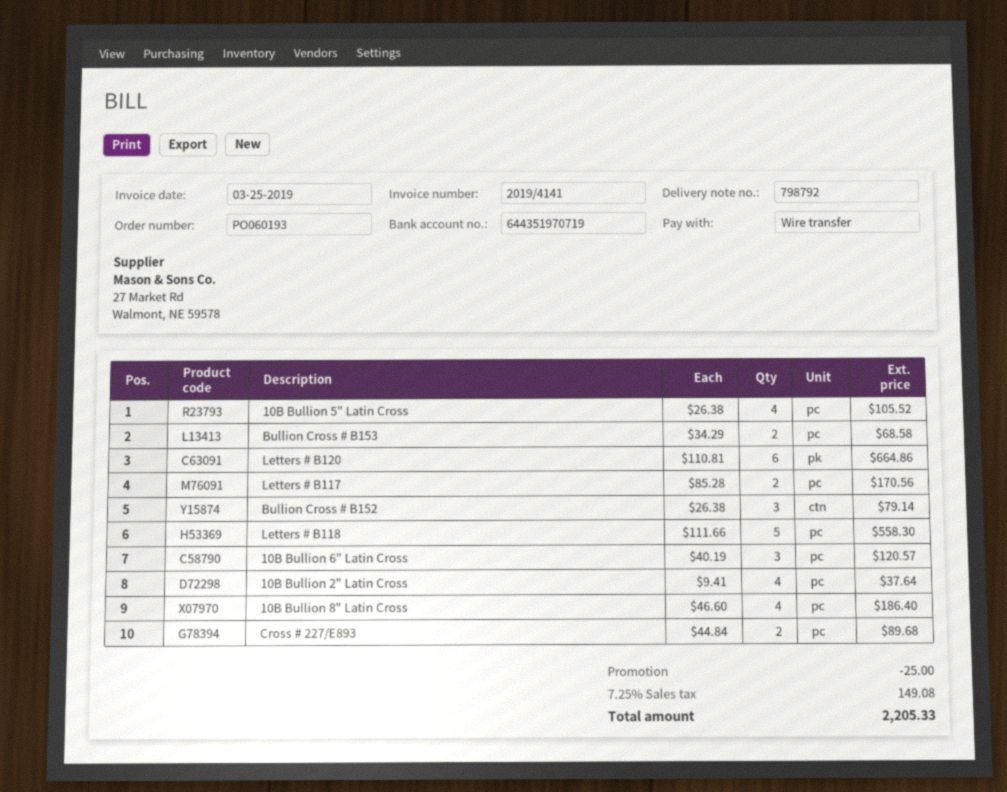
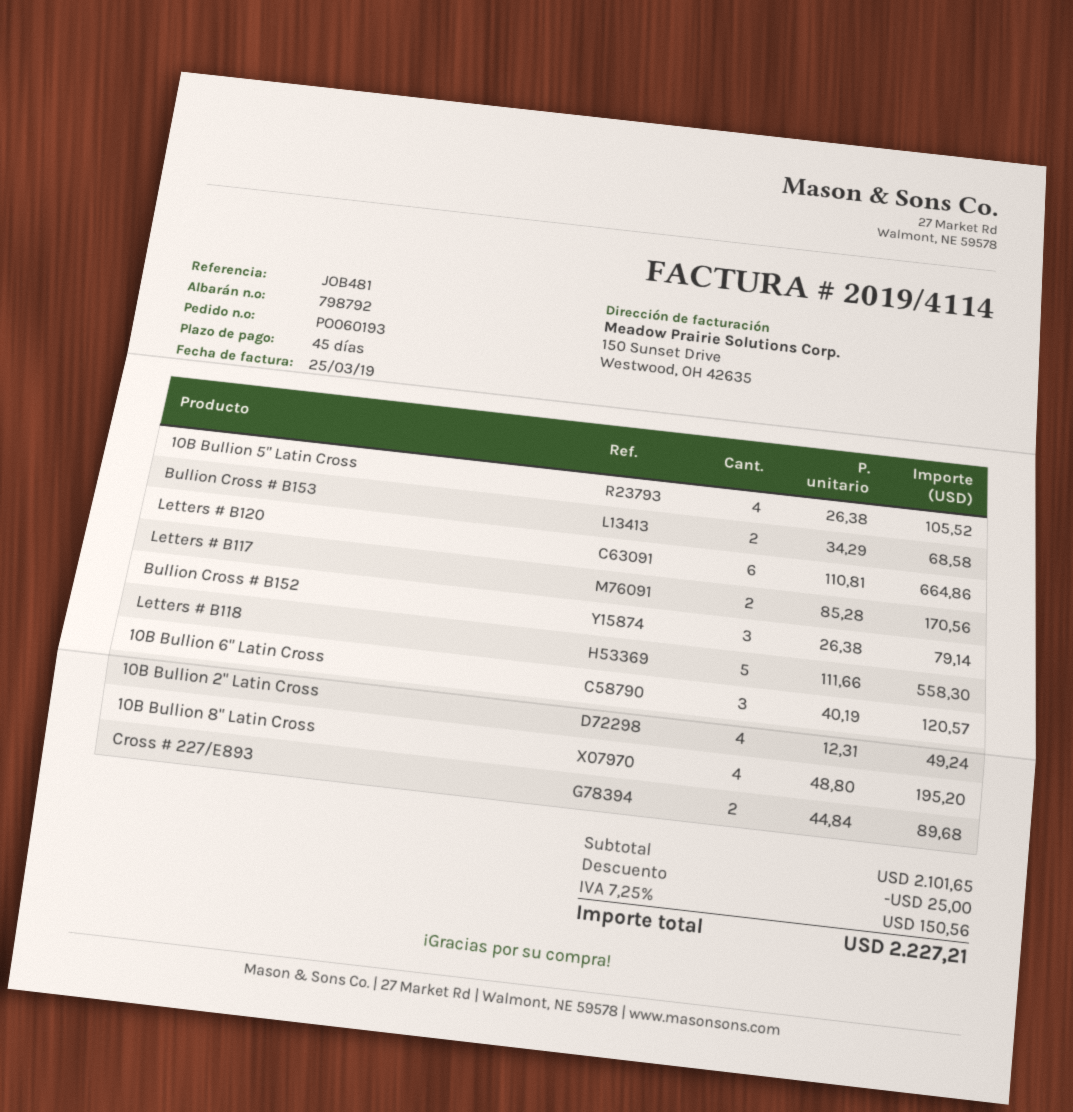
invoice number: 2019/4141 -> 2019/4114
10B Bullion 2" Latin Cross: 4 x 9.41 = 37.64 -> 4 x 12.31 = 49.24
10B Bullion 8" Latin Cross: 4 x 46.60 = 186.40 -> 4 x 48.80 = 195.20
tax: 7.25% = 149.08 -> 7.25% = 150.56
total: 2205.33 -> 2227.21

